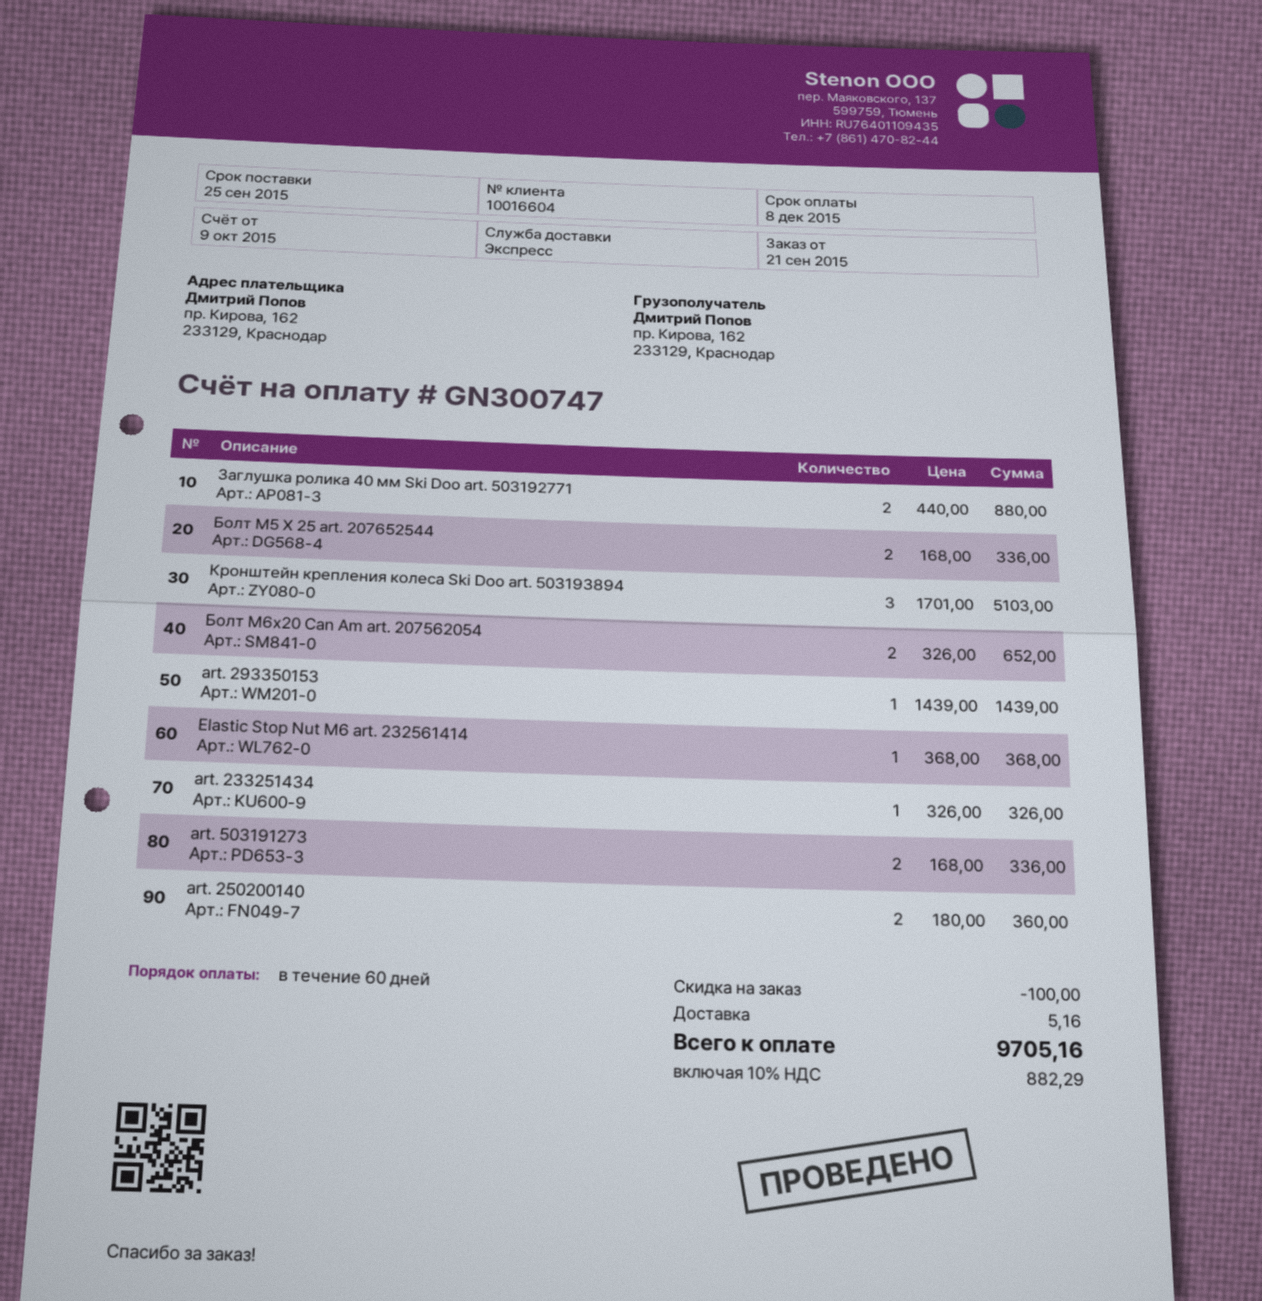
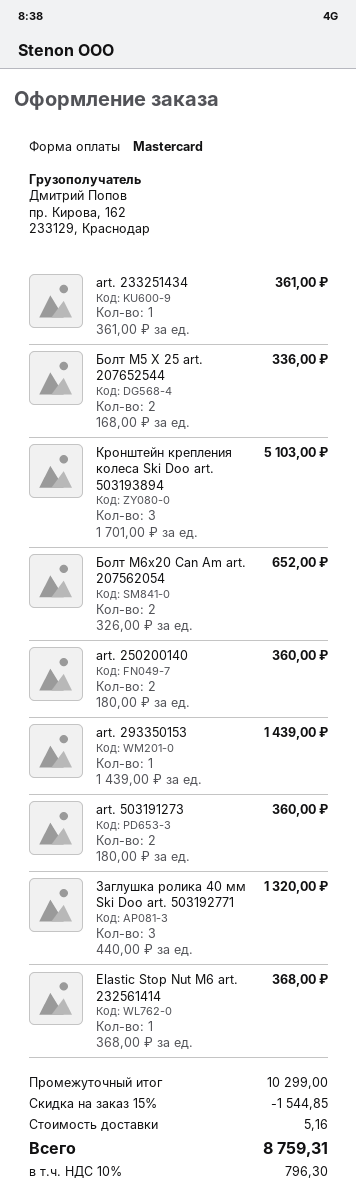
Заглушка ролика 40 мм Ski Doo art. 503192771: 2 x 440.00 = 880.00 -> 3 x 440.00 = 1320.00
art. 233251434: 1 x 326.00 = 326.00 -> 1 x 361.00 = 361.00
art. 503191273: 2 x 168.00 = 336.00 -> 2 x 180.00 = 360.00
discount: 100.00 -> 1544.85
tax: 10% = 882.29 -> 10% = 796.30
total: 9705.16 -> 8759.31

